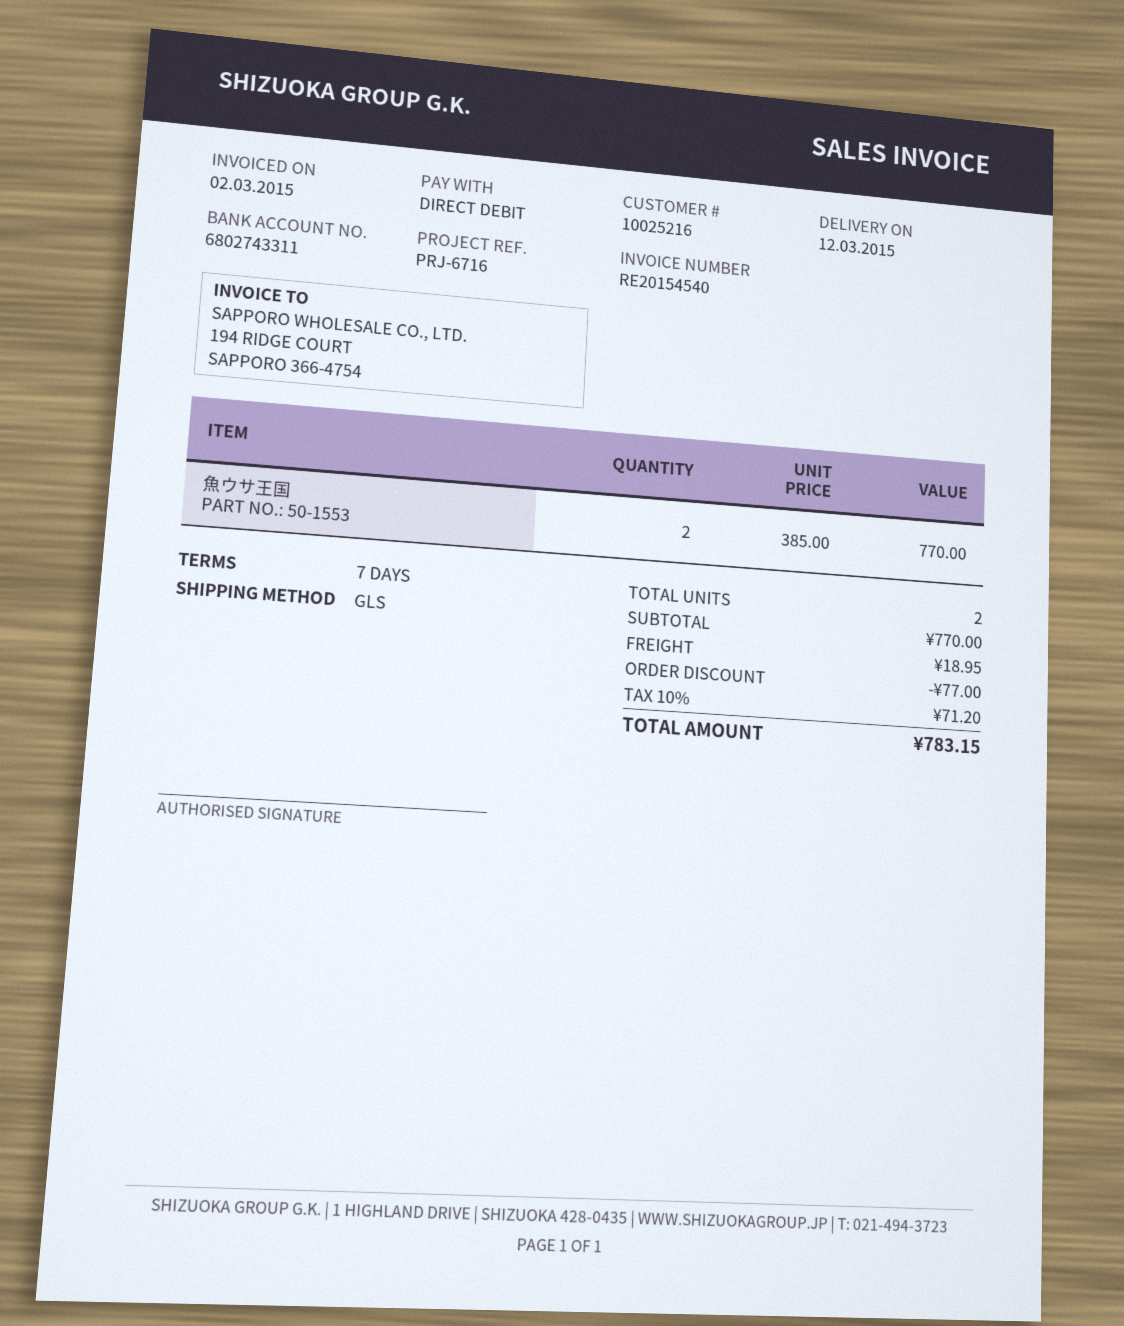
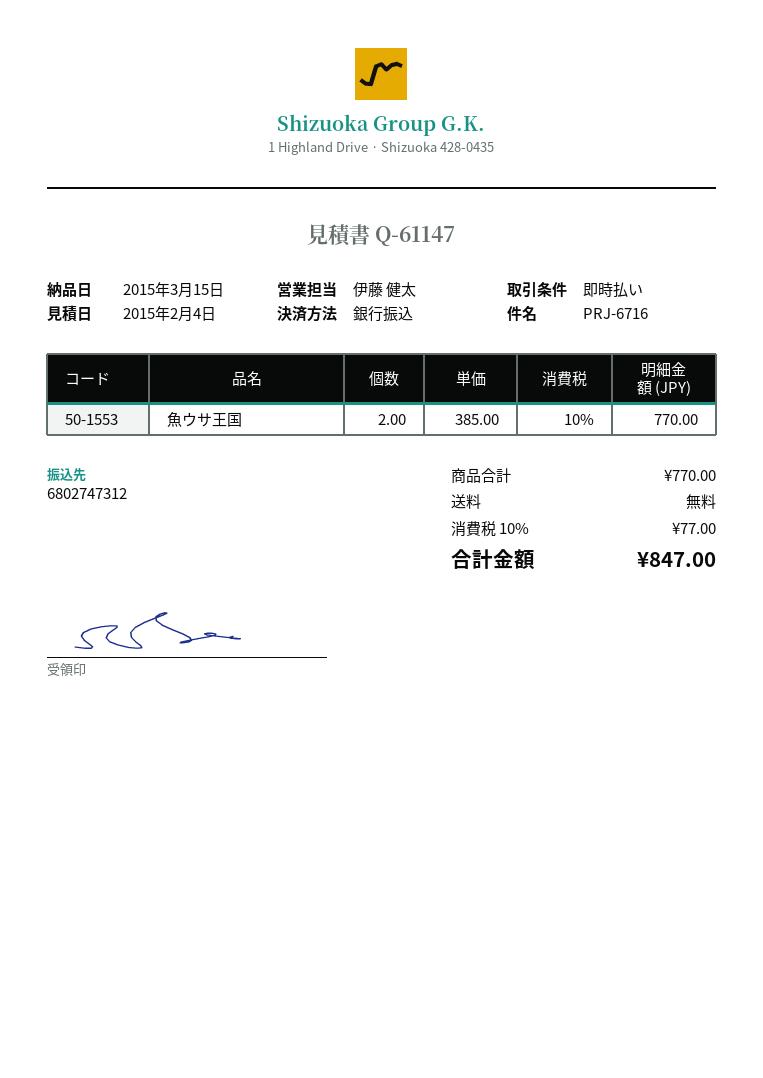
delivery date: 2015-03-12 -> 2015-03-15
payment terms: 7 days -> on receipt
payment method: direct debit -> bank transfer
bank account: 6802743311 -> 6802747312
discount: 77.00 -> none
shipping: 18.95 -> 0.00
tax: 10% = 71.20 -> 10% = 77.00
total: 783.15 -> 847.00

